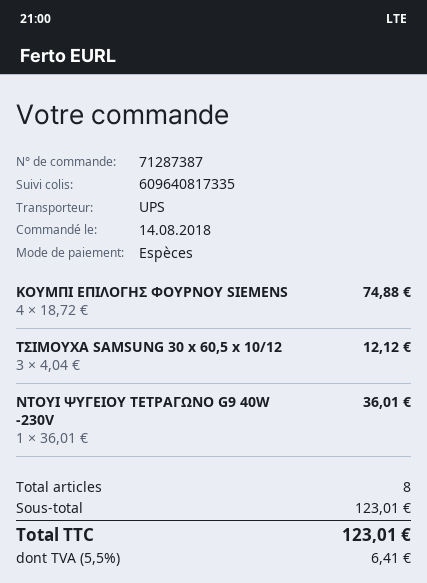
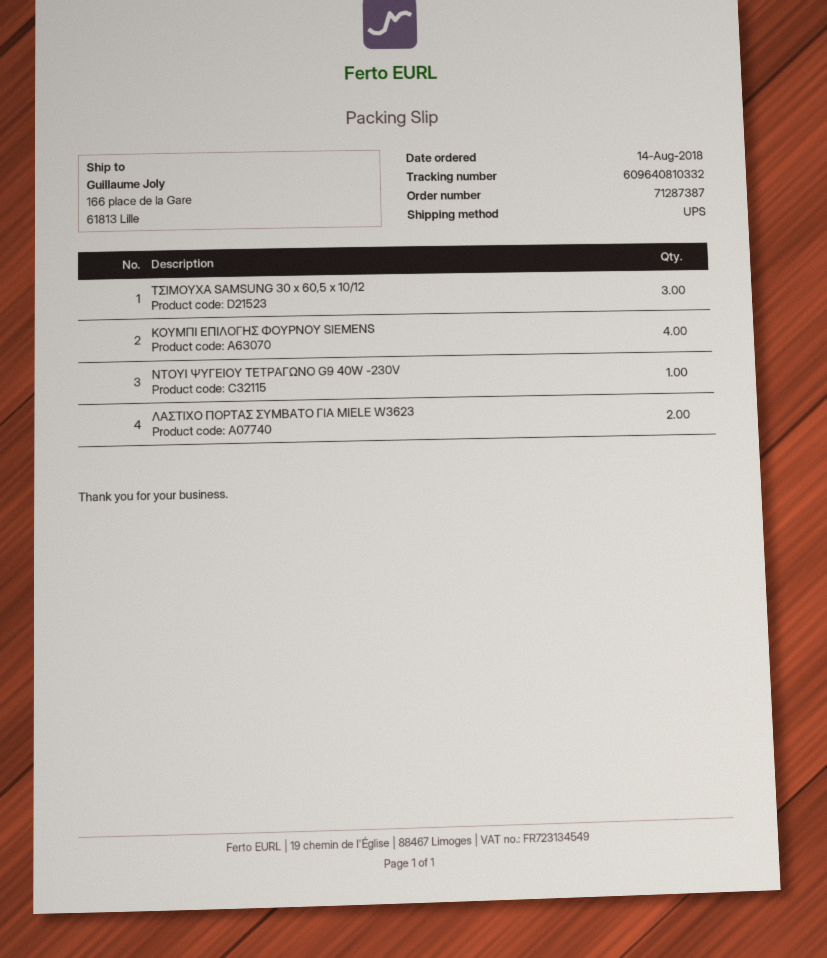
tracking number: 609640817335 -> 609640810332
ΛΑΣΤΙΧΟ ΠΟΡΤΑΣ ΣΥΜΒΑΤΟ ΓΙΑ MIELE W3623: none -> 2

